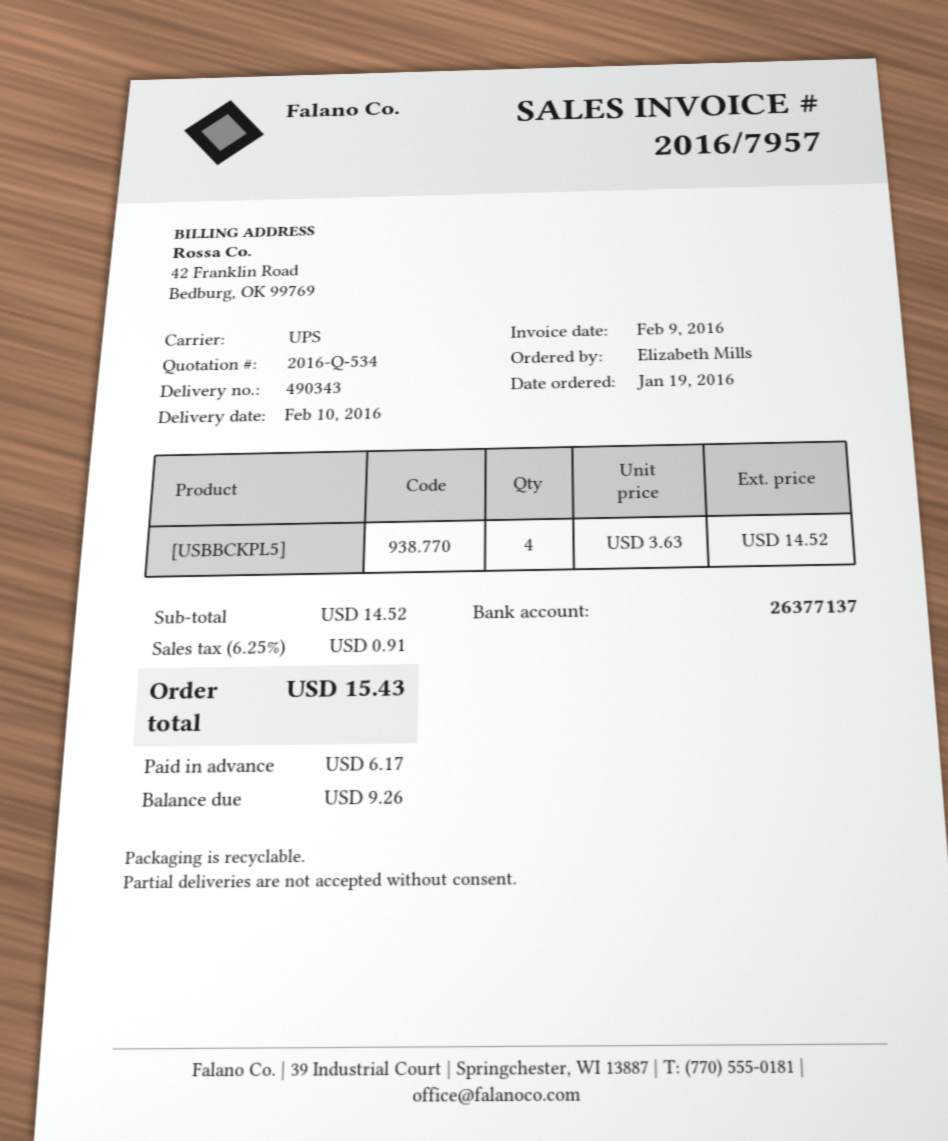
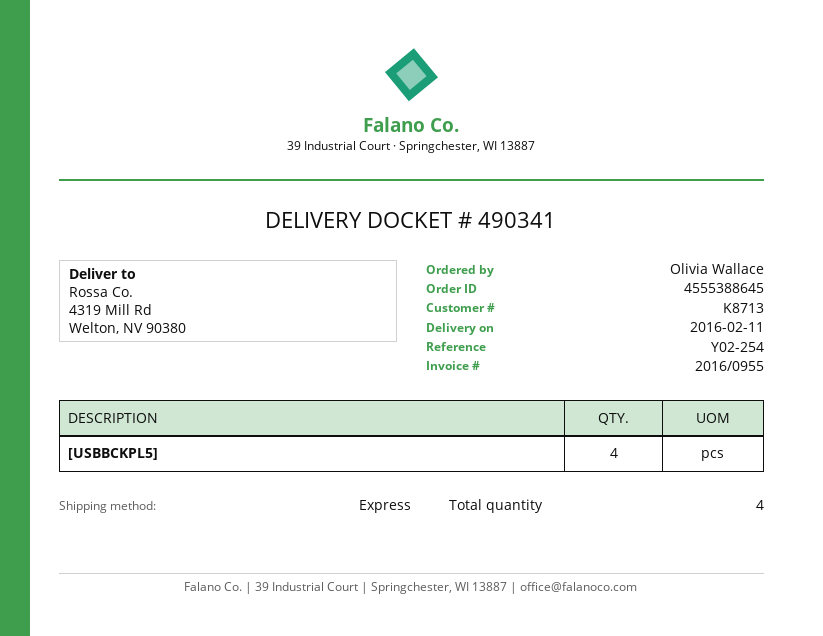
delivery note number: 490343 -> 490341
delivery date: 2016-02-10 -> 2016-02-11
invoice number: 2016/7957 -> 2016/0955
ordered by: Elizabeth Mills -> Olivia Wallace
shipping method: UPS -> express

